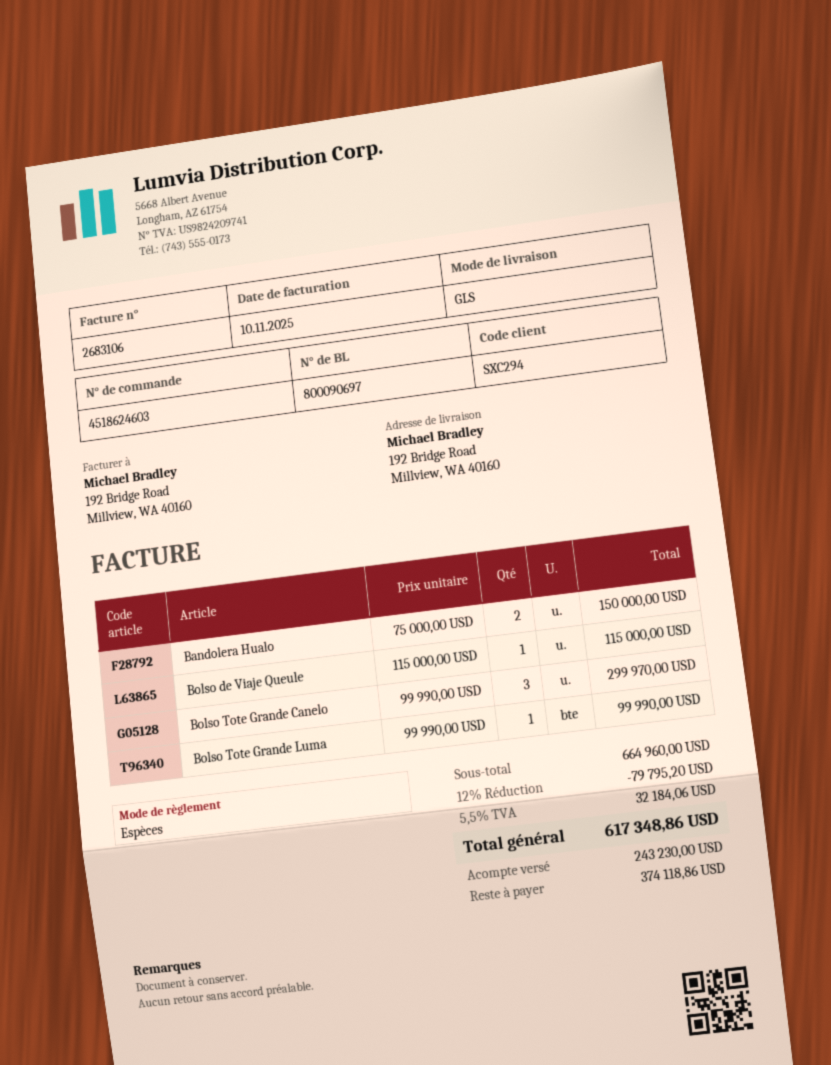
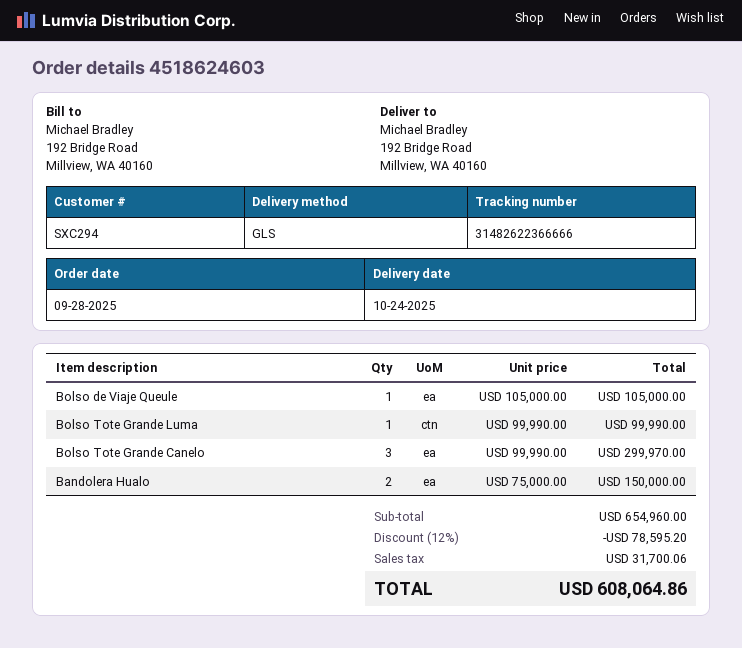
Bolso de Viaje Queule: 1 x 115000.00 = 115000.00 -> 1 x 105000.00 = 105000.00
subtotal: 664960.00 -> 654960.00
discount: 12% = 79795.20 -> 12% = 78595.20
tax: 32184.06 -> 31700.06
total: 617348.86 -> 608064.86

